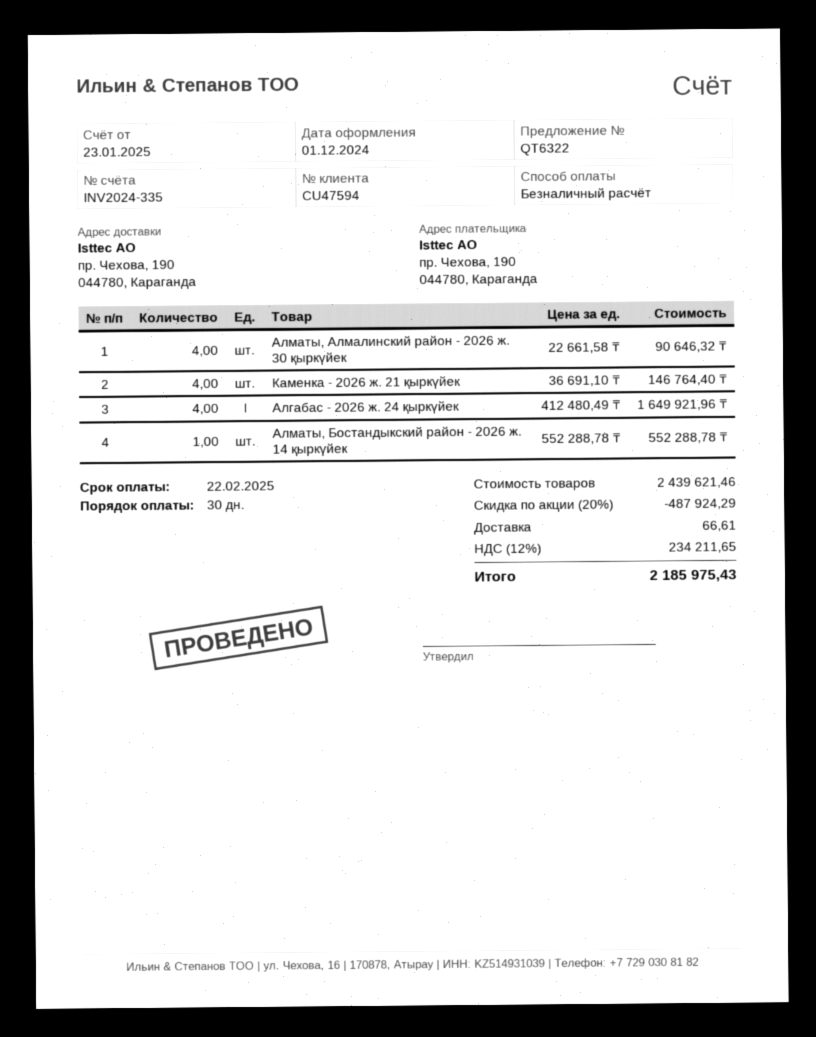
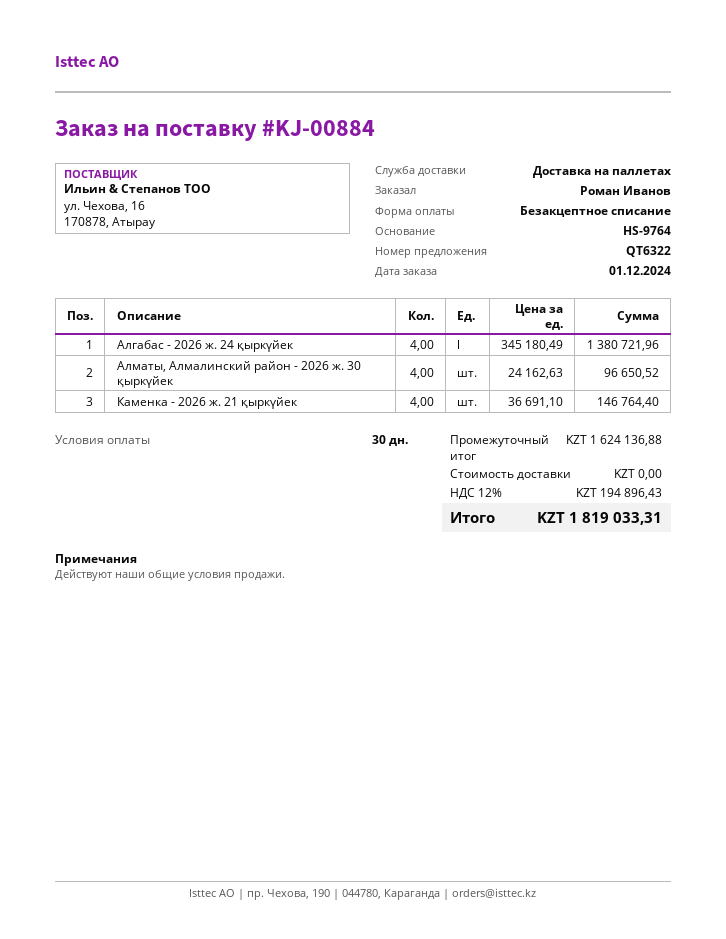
payment method: bank transfer -> direct debit
Алматы, Алмалинский район - 2026 ж. 30 қыркүйек: 4 x 22661.58 = 90646.32 -> 4 x 24162.63 = 96650.52
Алгабас - 2026 ж. 24 қыркүйек: 4 x 412480.49 = 1649921.96 -> 4 x 345180.49 = 1380721.96
Алматы, Бостандыкский район - 2026 ж. 14 қыркүйек: 1 x 552288.78 = 552288.78 -> none
subtotal: 2439621.46 -> 1624136.88
discount: 20% = 487924.29 -> none
shipping: 66.61 -> 0.00
tax: 12% = 234211.65 -> 12% = 194896.43
total: 2185975.43 -> 1819033.31

